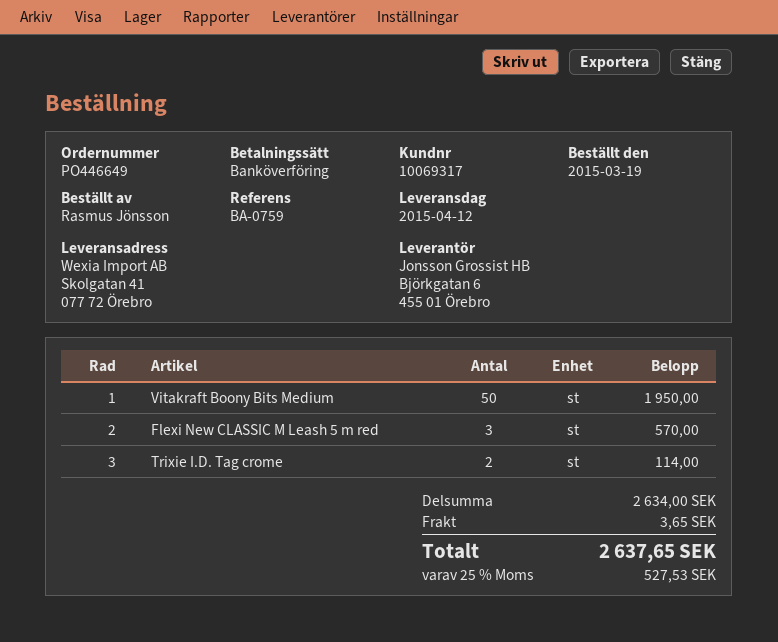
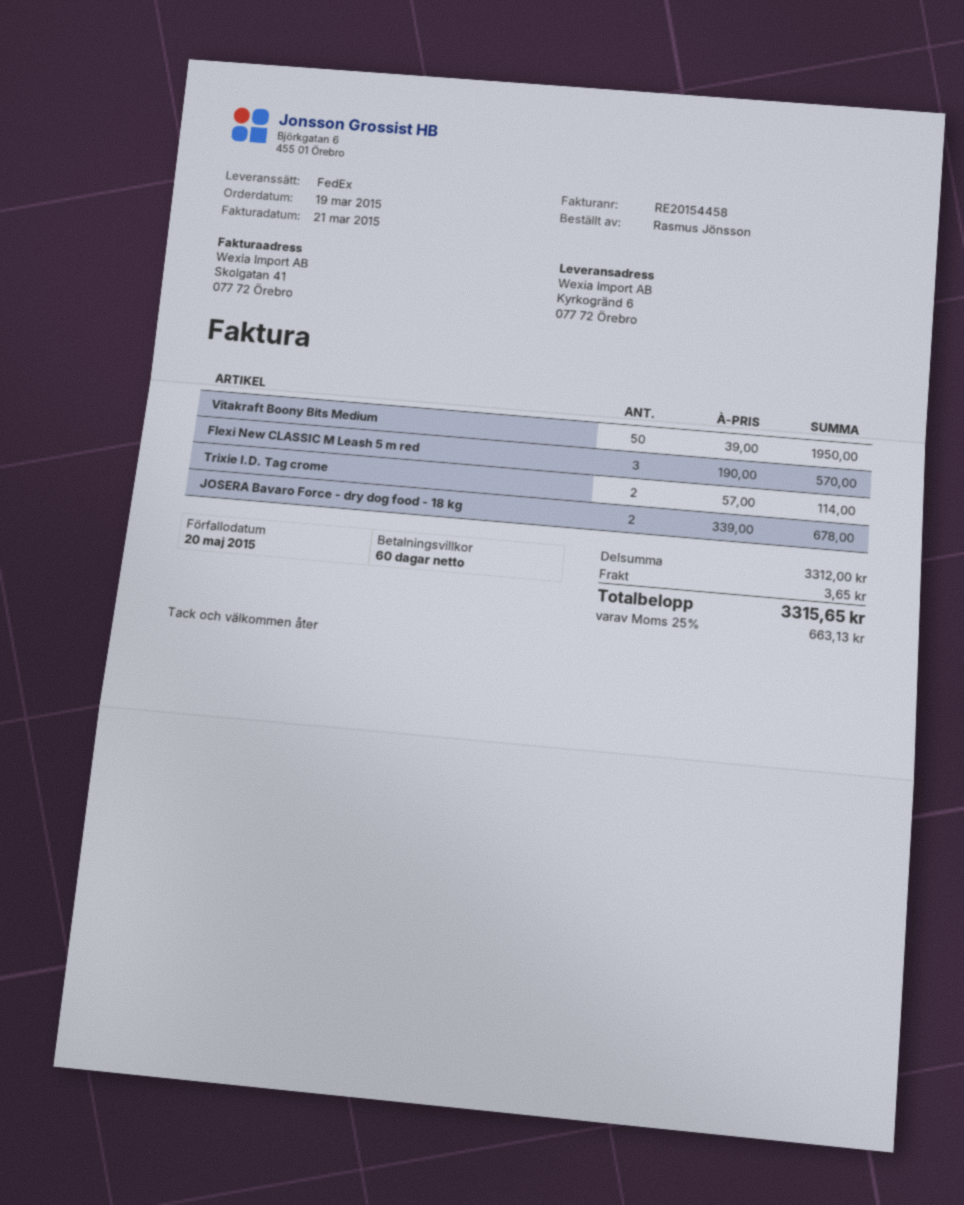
ship to: Skolgatan 41, 077 72 Örebro -> Kyrkogränd 6, 077 72 Örebro
JOSERA Bavaro Force - dry dog food - 18 kg: none -> 2 for 678.00
subtotal: 2634.00 -> 3312.00
tax: 25% = 527.53 -> 25% = 663.13
total: 2637.65 -> 3315.65

